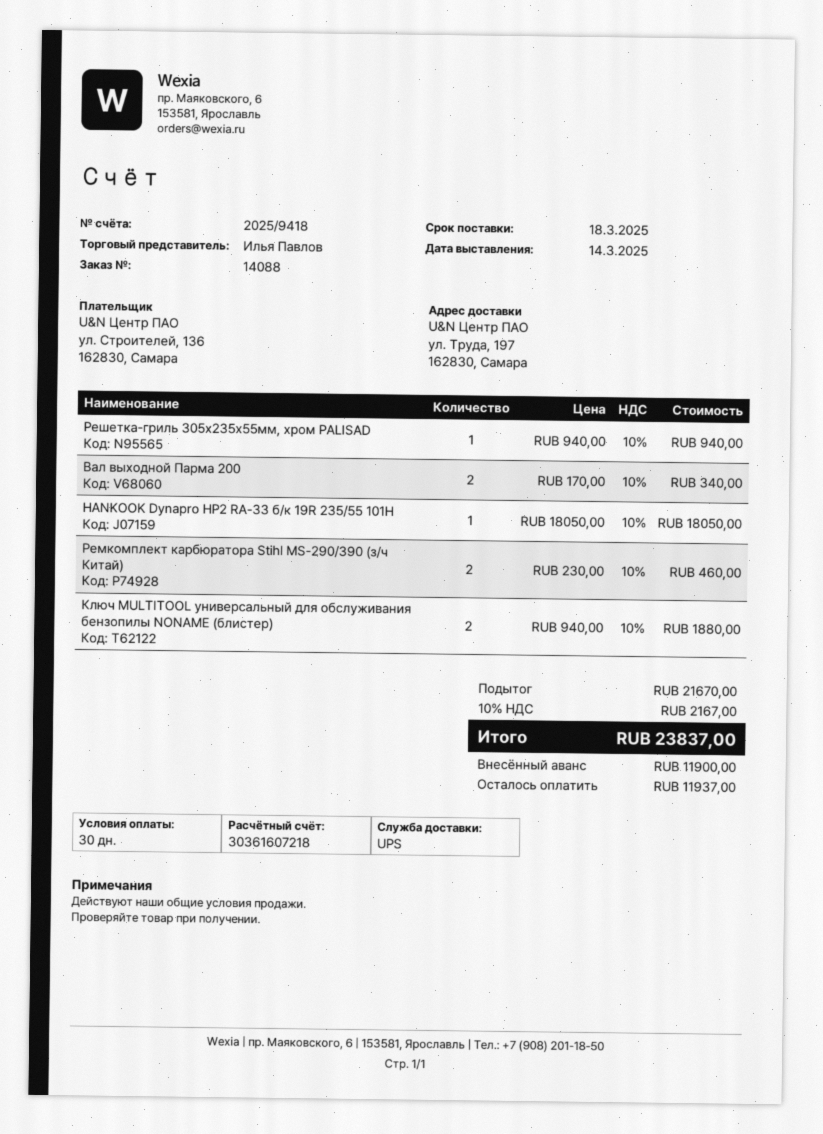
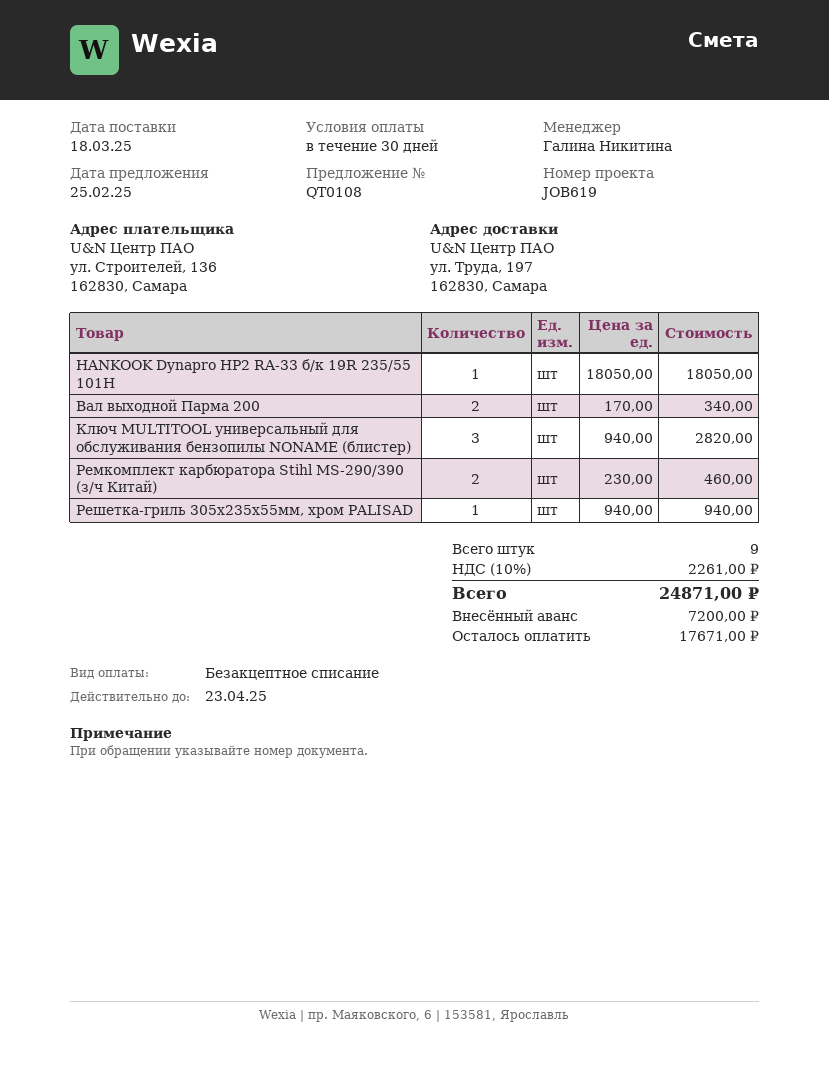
sales rep: Илья Павлов -> Галина Никитина
Ключ MULTITOOL универсальный для обслуживания бензопилы NONAME (блистер): 2 x 940.00 = 1880.00 -> 3 x 940.00 = 2820.00
tax: 10% = 2167.00 -> 10% = 2261.00
total: 23837.00 -> 24871.00
deposit: 11900.00 -> 7200.00
balance: 11937.00 -> 17671.00

